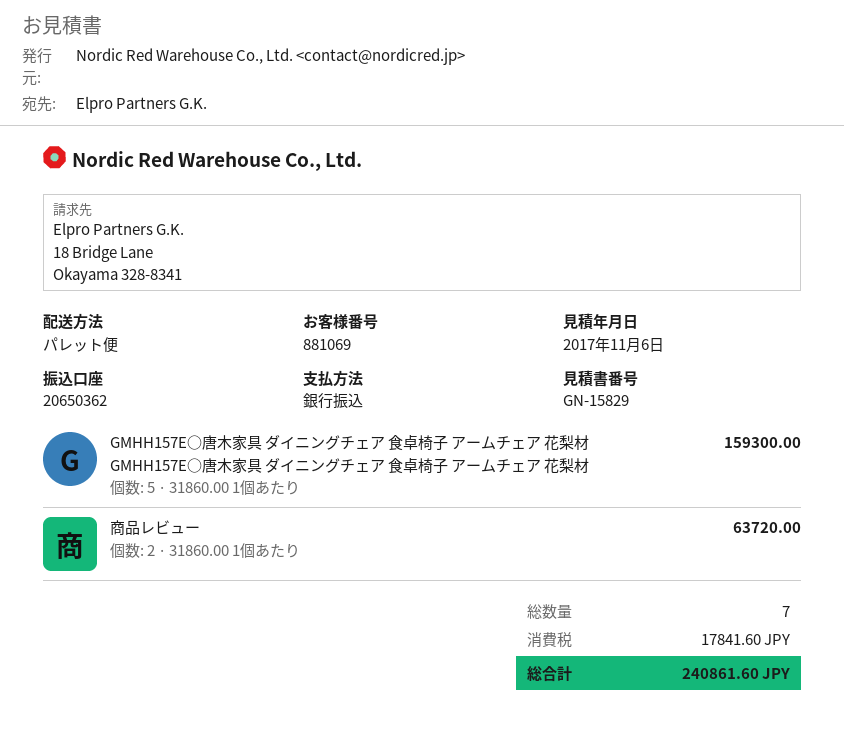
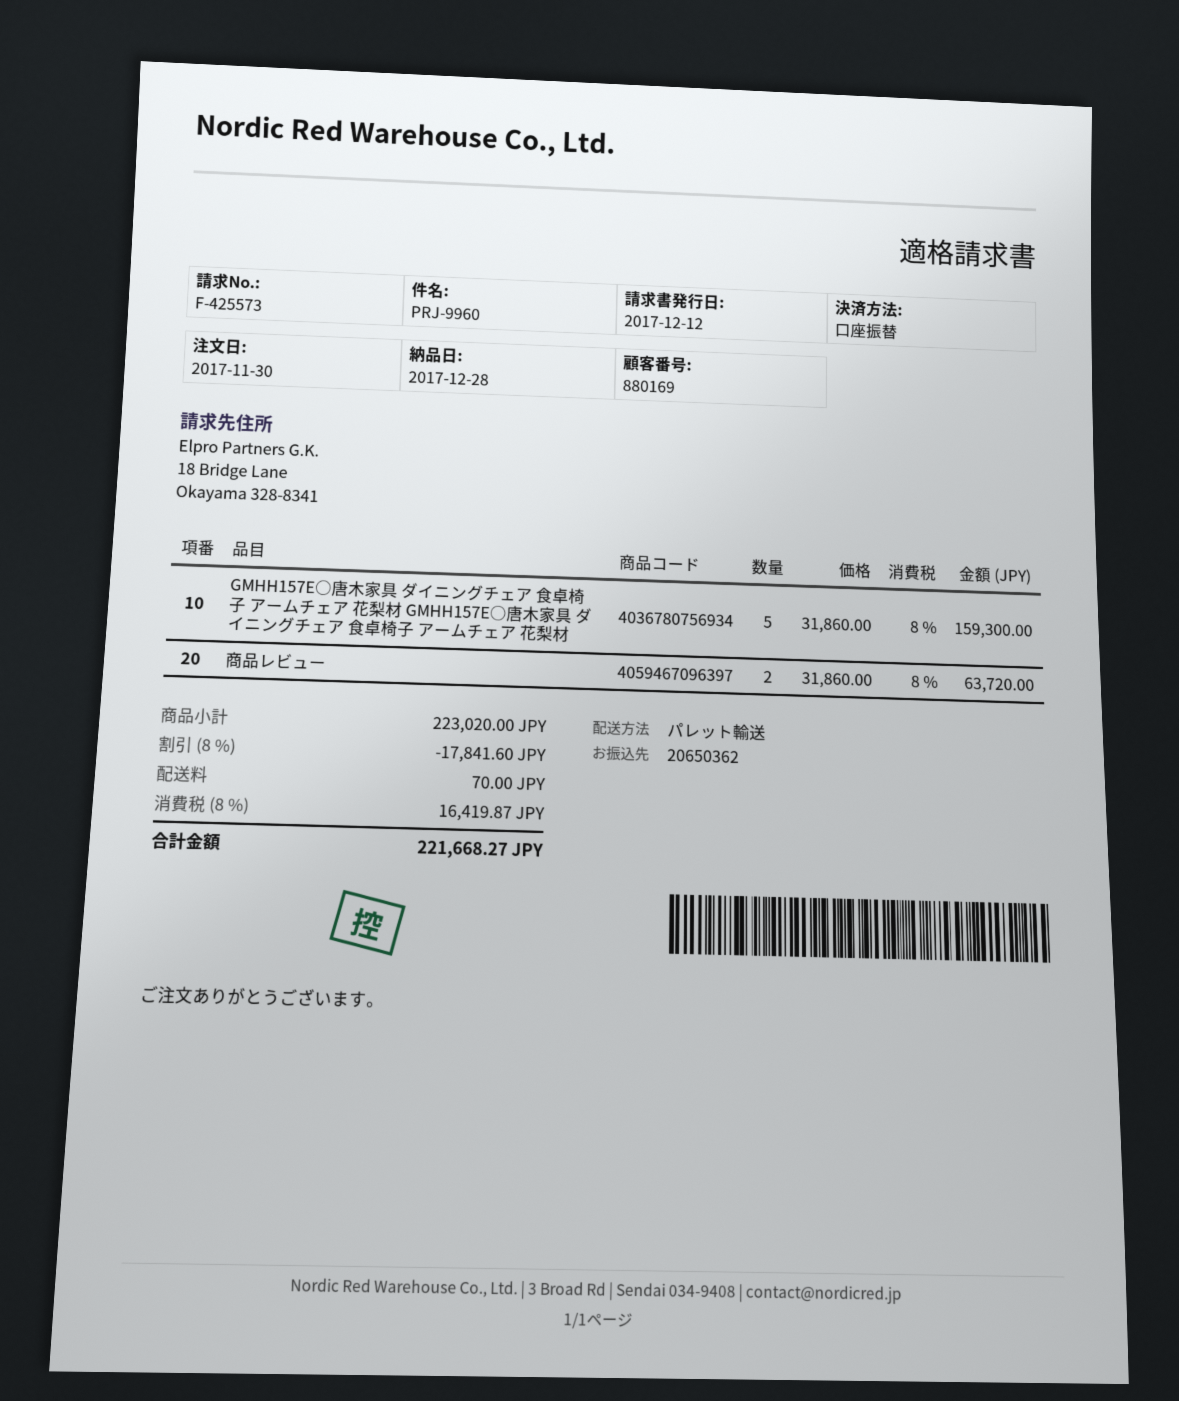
customer number: 881069 -> 880169
payment method: bank transfer -> direct debit
discount: none -> 8% = 17841.60
shipping: none -> 70.00
tax: 17841.60 -> 16419.87
total: 240861.60 -> 221668.27

